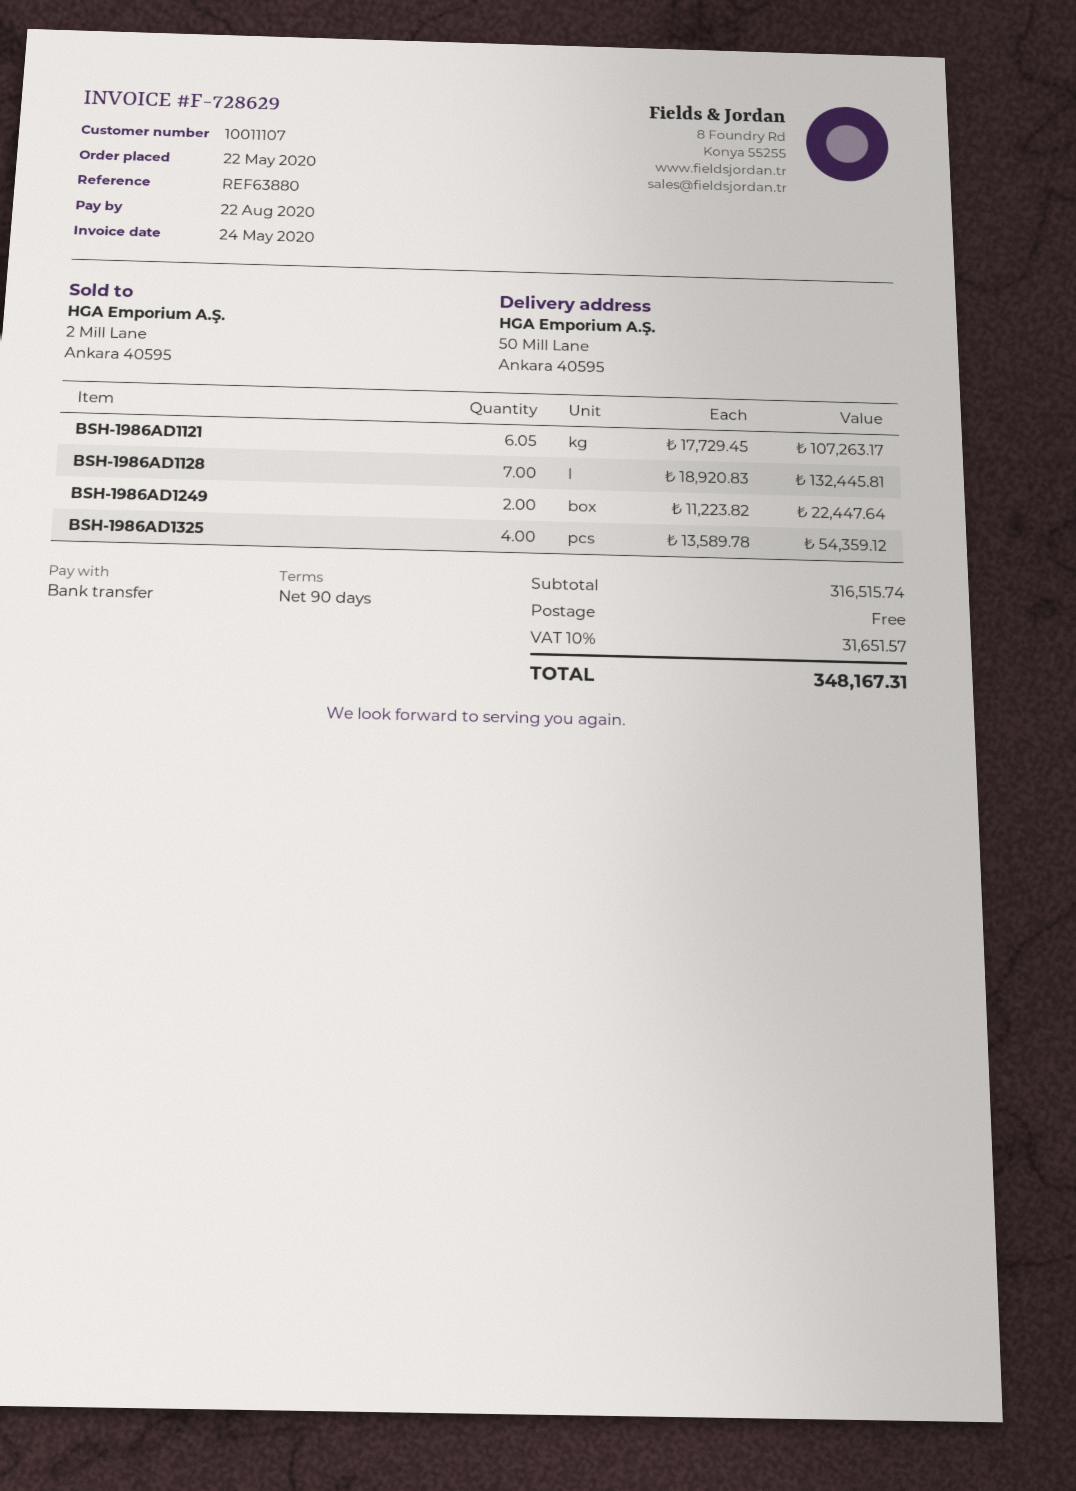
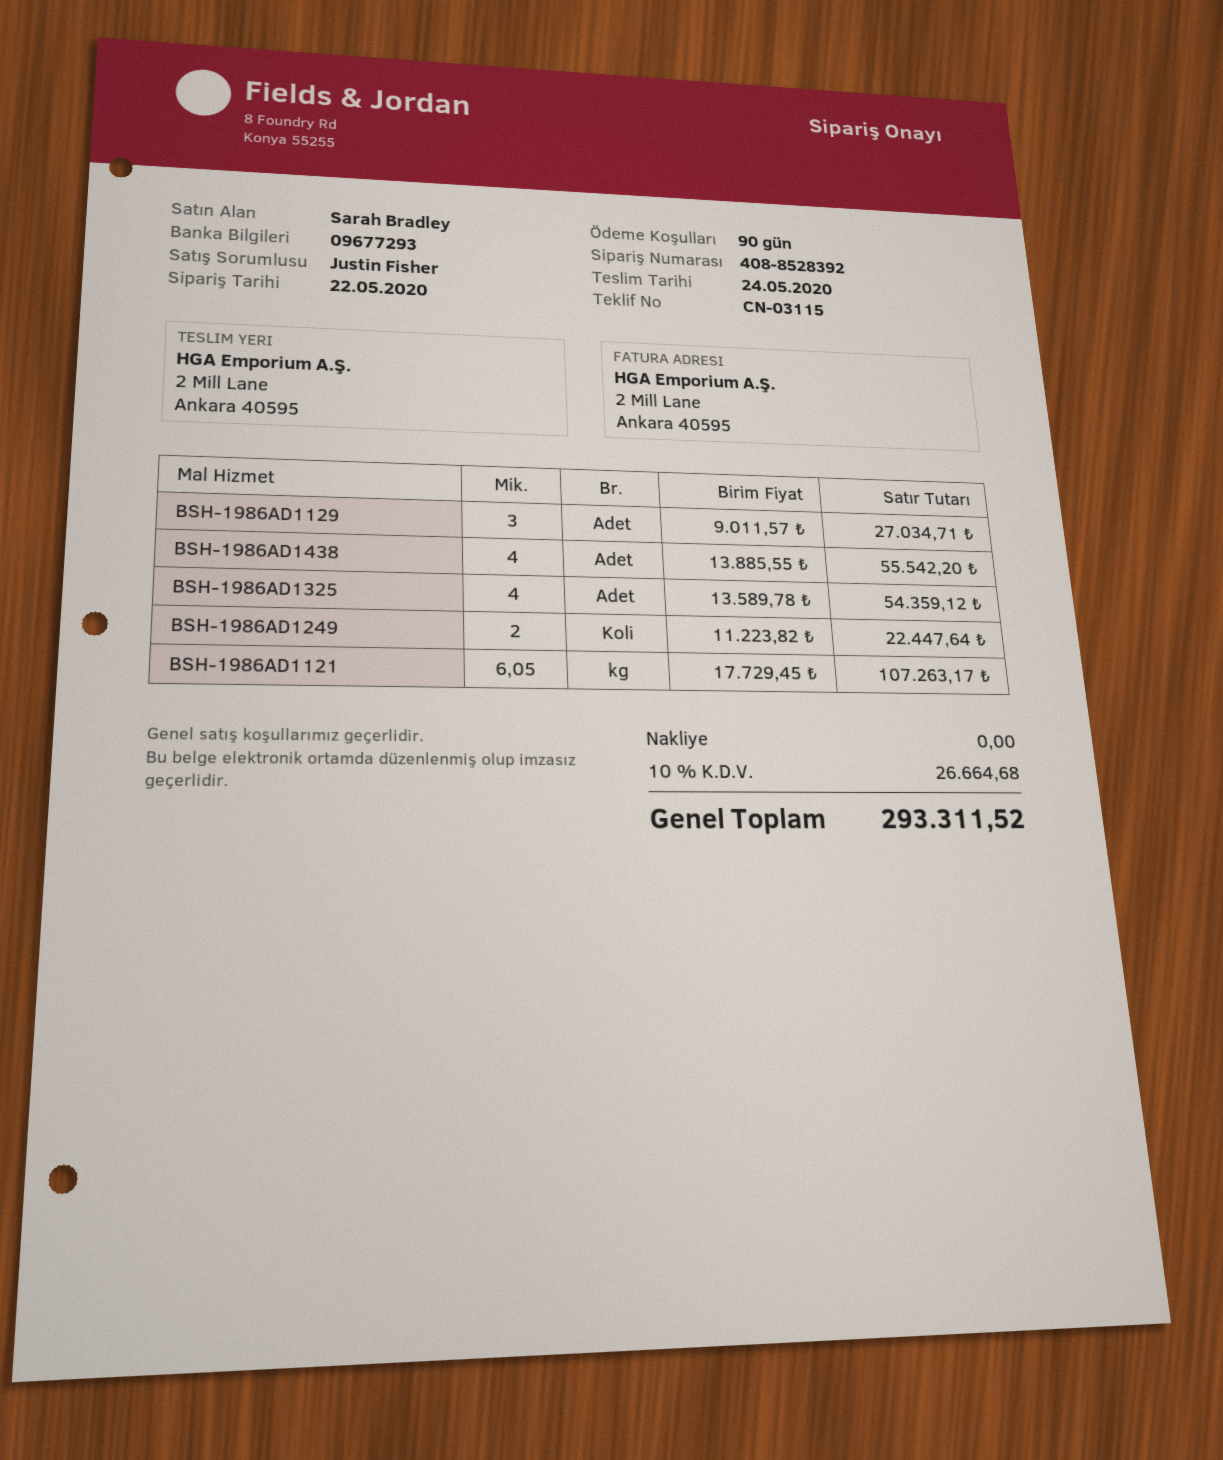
ship to: 50 Mill Lane, Ankara 40595 -> 2 Mill Lane, Ankara 40595
BSH-1986AD1128: 7 x 18920.83 = 132445.81 -> none
BSH-1986AD1129: none -> 3 x 9011.57 = 27034.71
BSH-1986AD1438: none -> 4 x 13885.55 = 55542.20
tax: 10% = 31651.57 -> 10% = 26664.68
total: 348167.31 -> 293311.52

